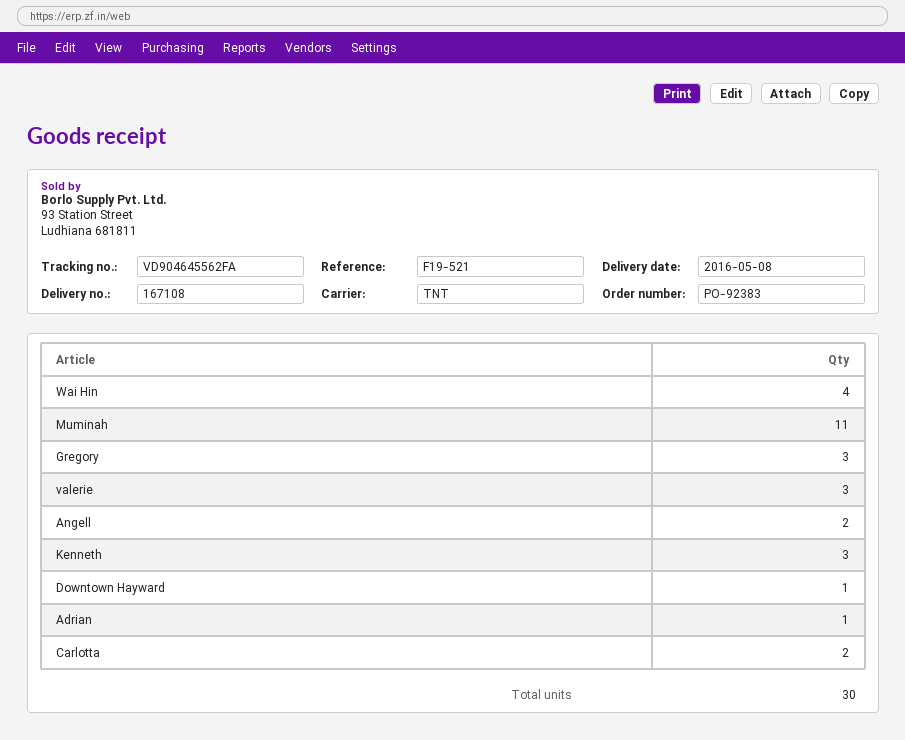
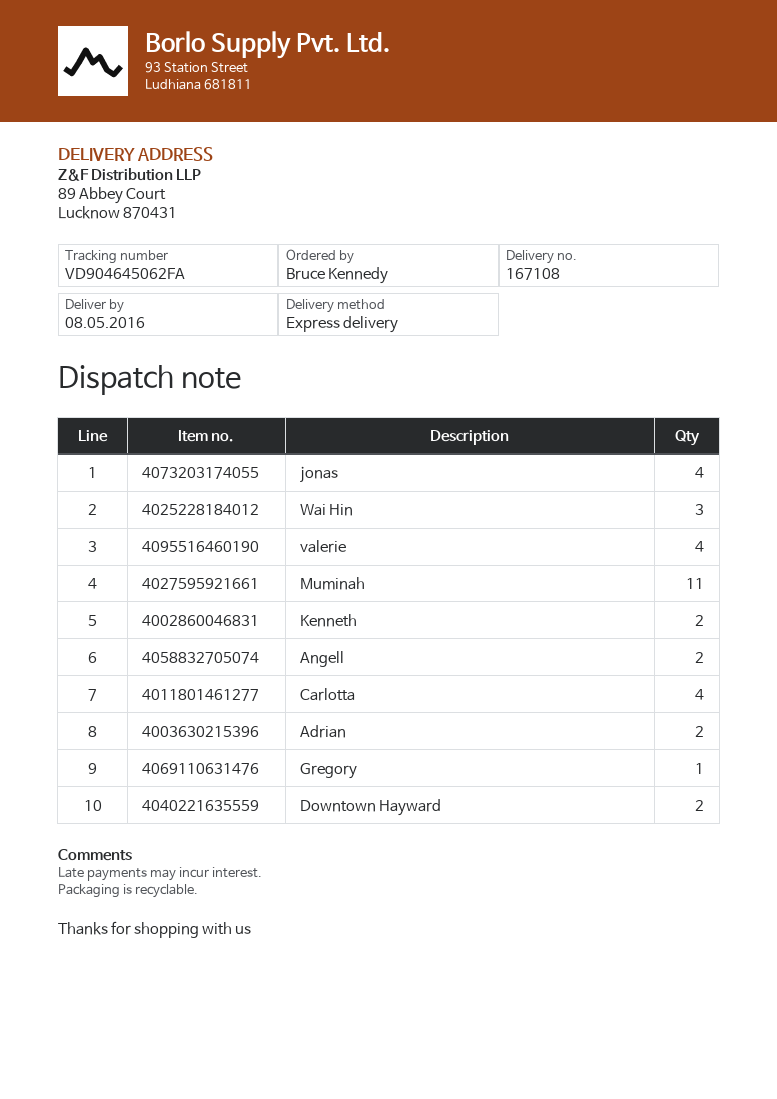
shipping method: TNT -> express
tracking number: VD904645562FA -> VD904645062FA
Wai Hin: 4 -> 3
Gregory: 3 -> 1
valerie: 3 -> 4
Kenneth: 3 -> 2
Downtown Hayward: 1 -> 2
Adrian: 1 -> 2
Carlotta: 2 -> 4
jonas: none -> 4

